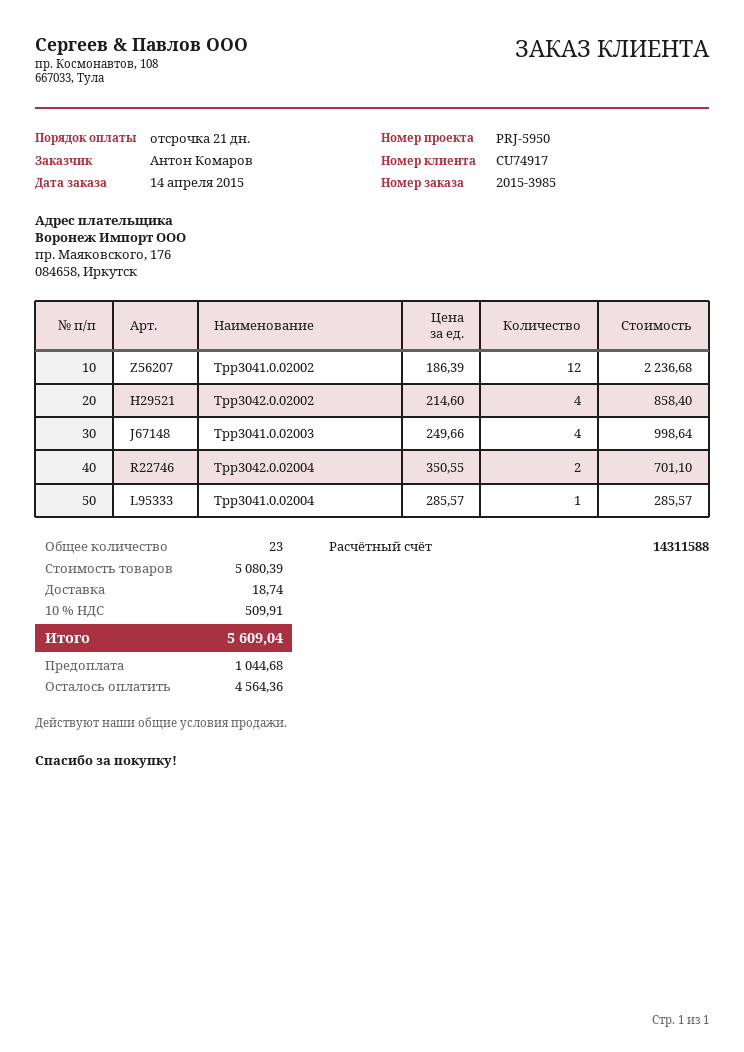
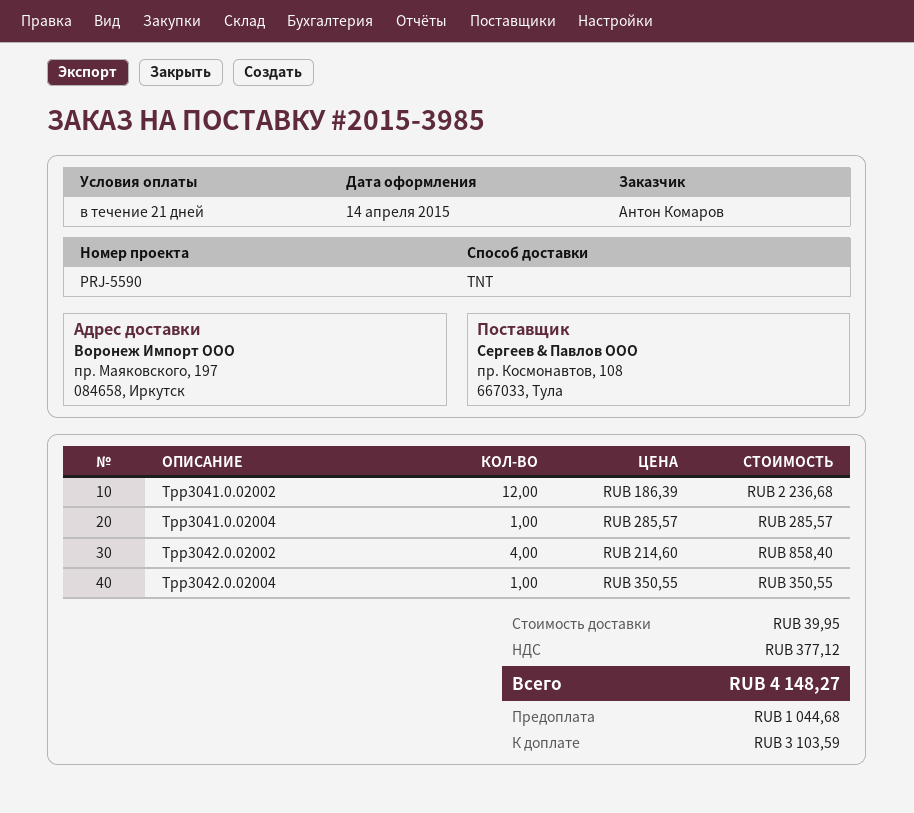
reference: PRJ-5950 -> PRJ-5590
Tpp3041.0.02003: 4 x 249.66 = 998.64 -> none
Tpp3042.0.02004: 2 x 350.55 = 701.10 -> 1 x 350.55 = 350.55
shipping: 18.74 -> 39.95
tax: 509.91 -> 377.12
total: 5609.04 -> 4148.27
balance: 4564.36 -> 3103.59

